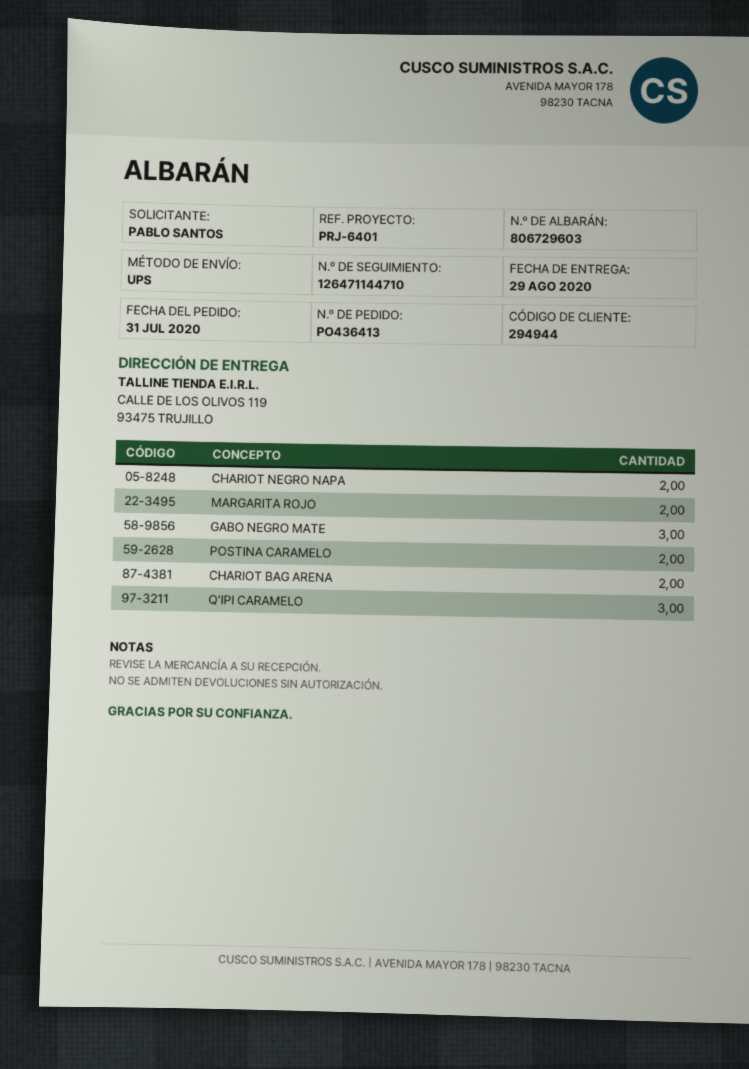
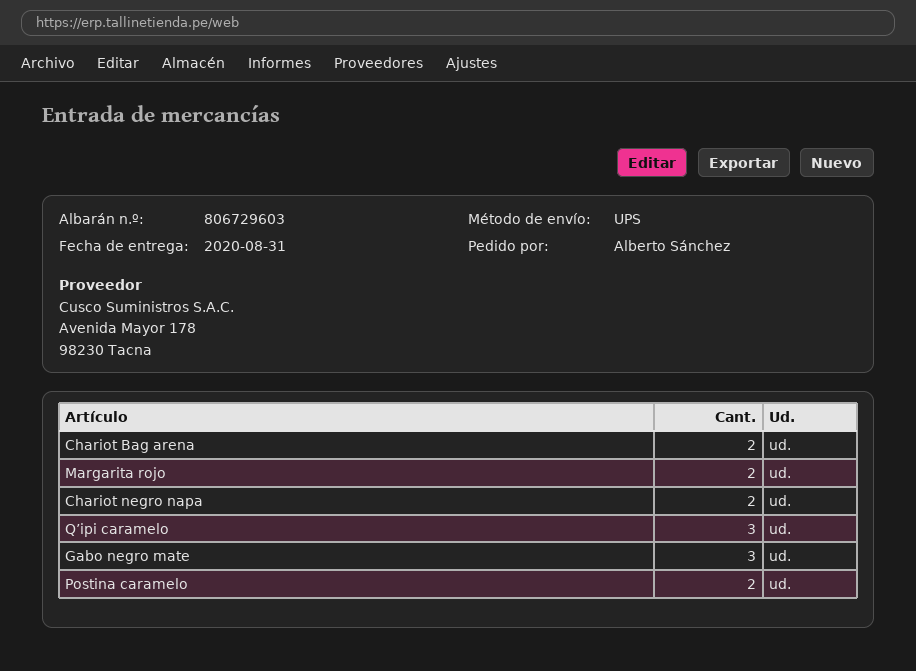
delivery date: 2020-08-29 -> 2020-08-31
ordered by: PABLO SANTOS -> Alberto Sánchez

